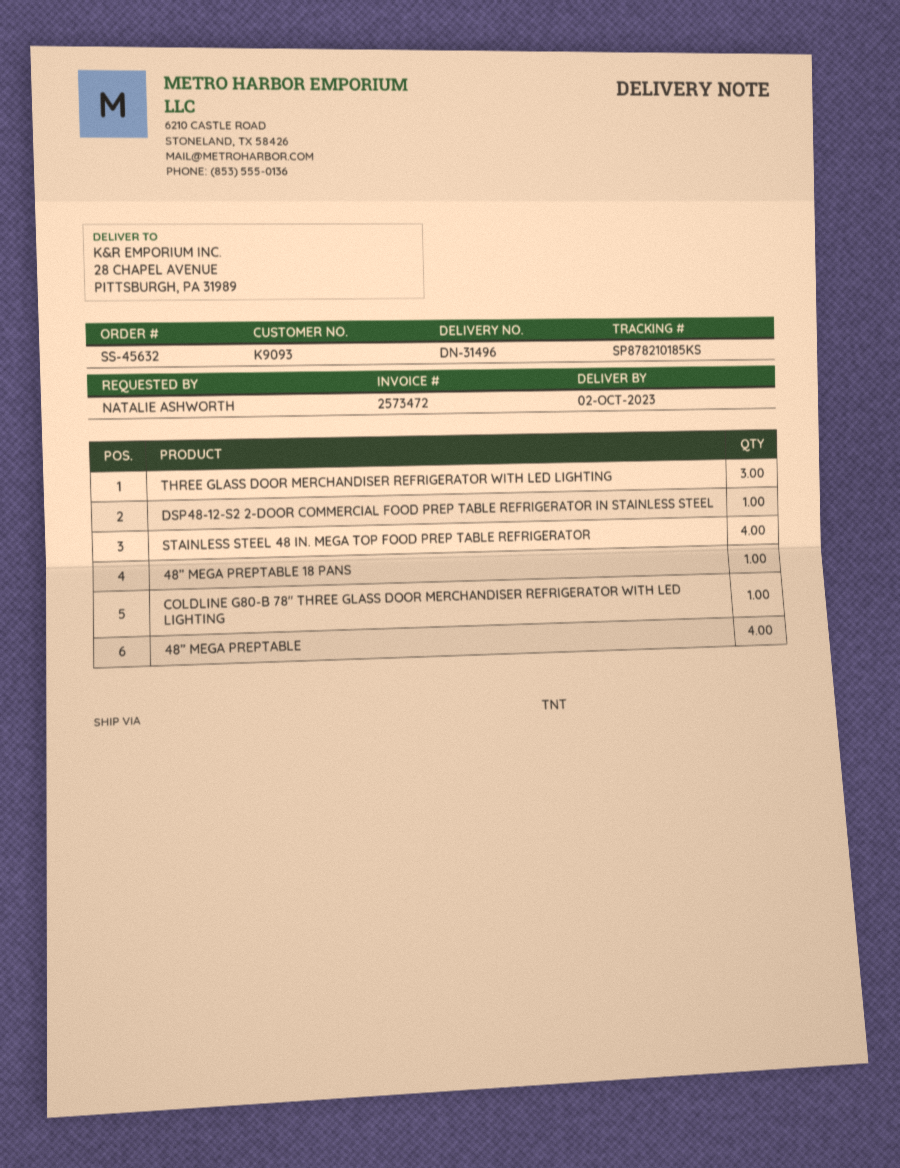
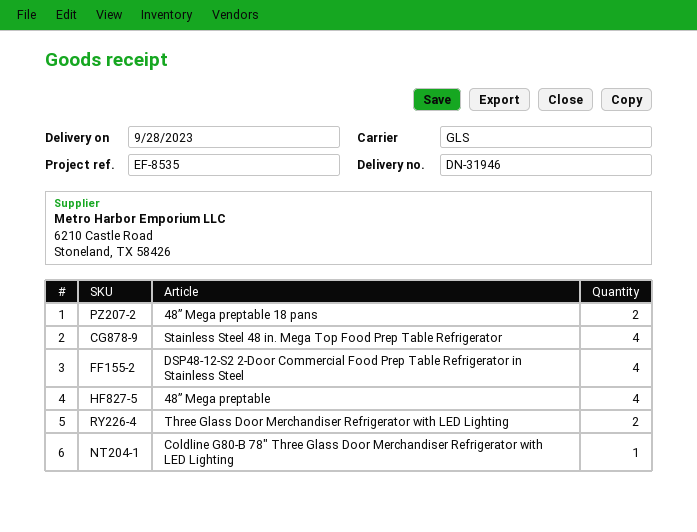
delivery note number: DN-31496 -> DN-31946
delivery date: 2023-10-02 -> 2023-09-28
shipping method: TNT -> GLS
THREE GLASS DOOR MERCHANDISER REFRIGERATOR WITH LED LIGHTING: 3 -> 2
DSP48-12-S2 2-DOOR COMMERCIAL FOOD PREP TABLE REFRIGERATOR IN STAINLESS STEEL: 1 -> 4
48” MEGA PREPTABLE 18 PANS: 1 -> 2

